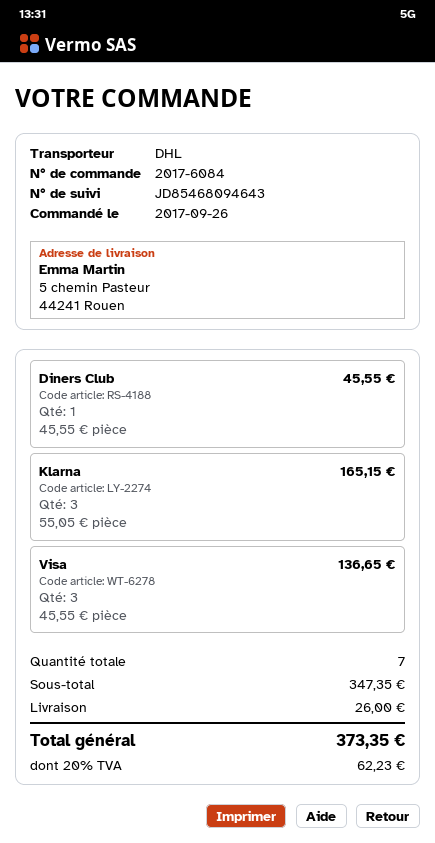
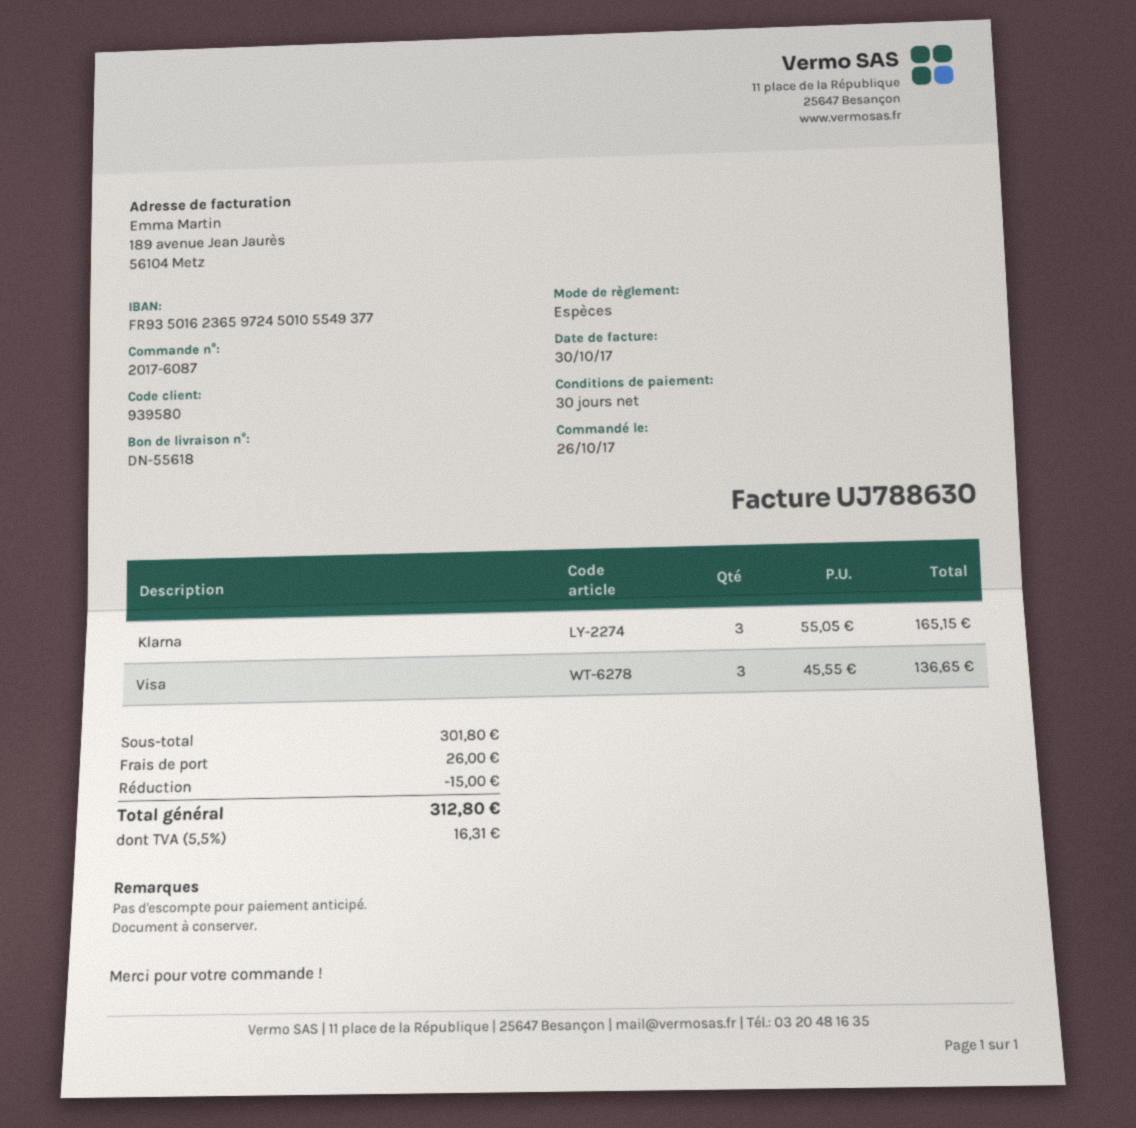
order number: 2017-6084 -> 2017-6087
order date: 2017-09-26 -> 2017-10-26
Diners Club: 1 x 45.55 = 45.55 -> none
subtotal: 347.35 -> 301.80
discount: none -> 15.00
tax: 20% = 62.23 -> 5.5% = 16.31
total: 373.35 -> 312.80

